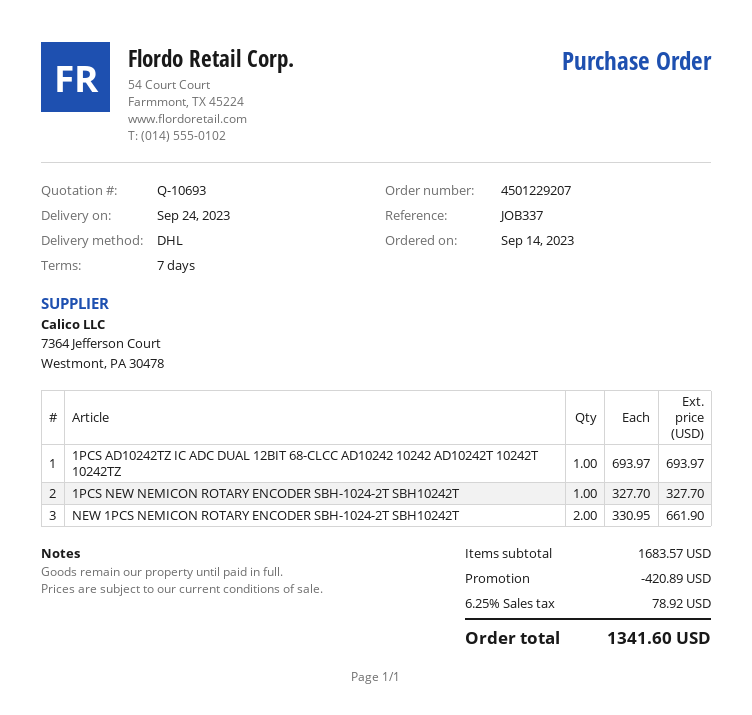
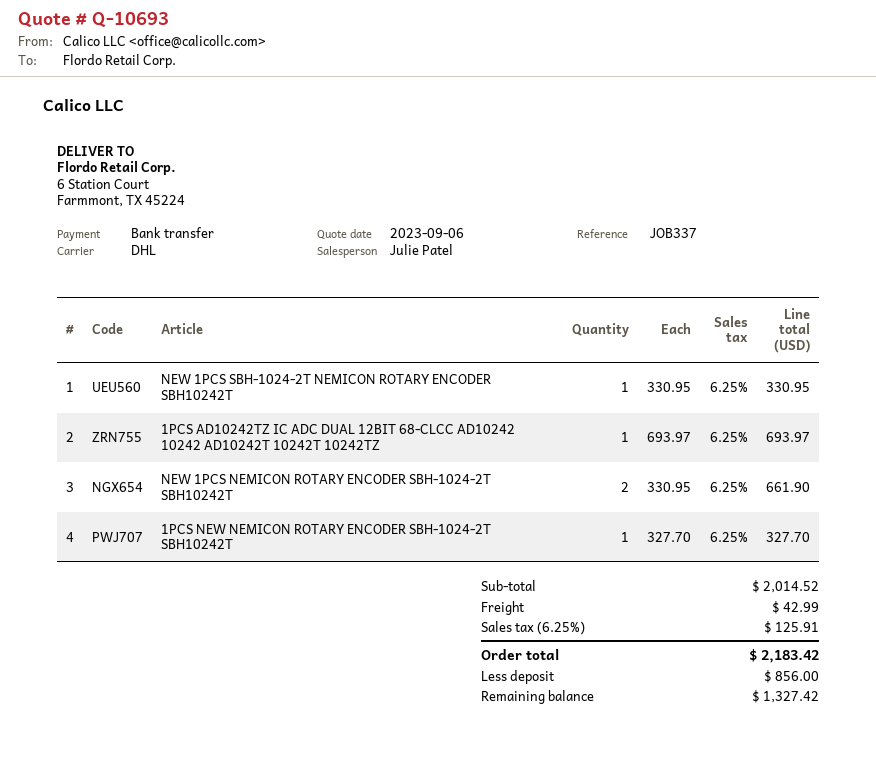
NEW 1PCS SBH-1024-2T NEMICON ROTARY ENCODER SBH10242T: none -> 1 x 330.95 = 330.95
subtotal: 1683.57 -> 2014.52
discount: 420.89 -> none
shipping: none -> 42.99
tax: 6.25% = 78.92 -> 6.25% = 125.91
total: 1341.60 -> 2183.42

